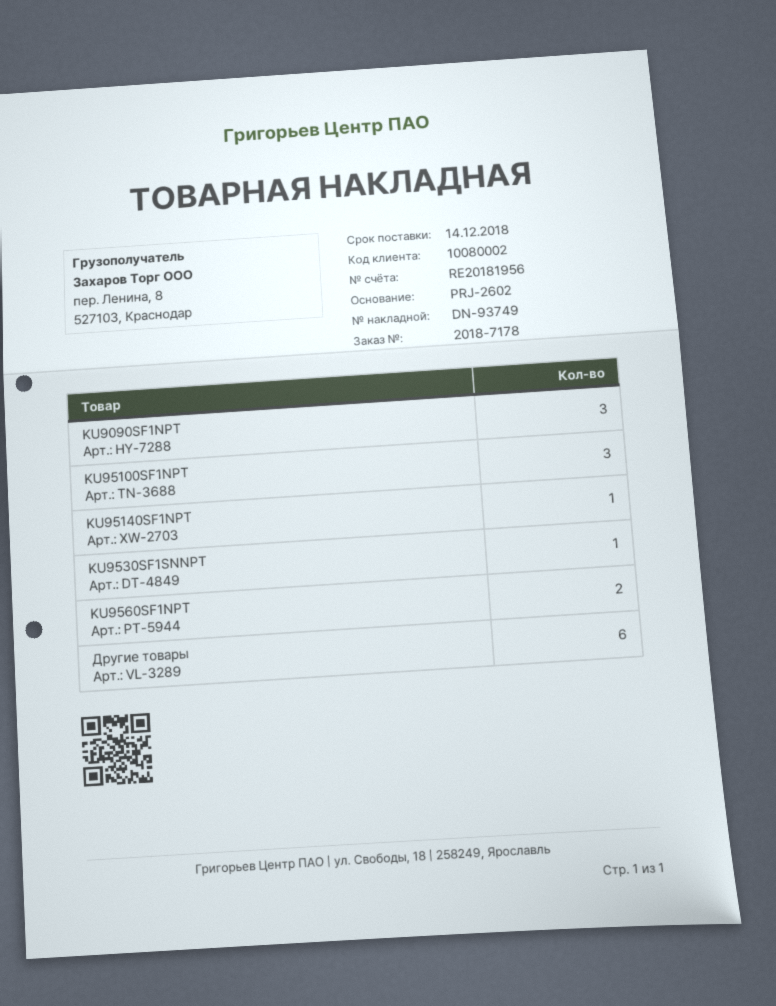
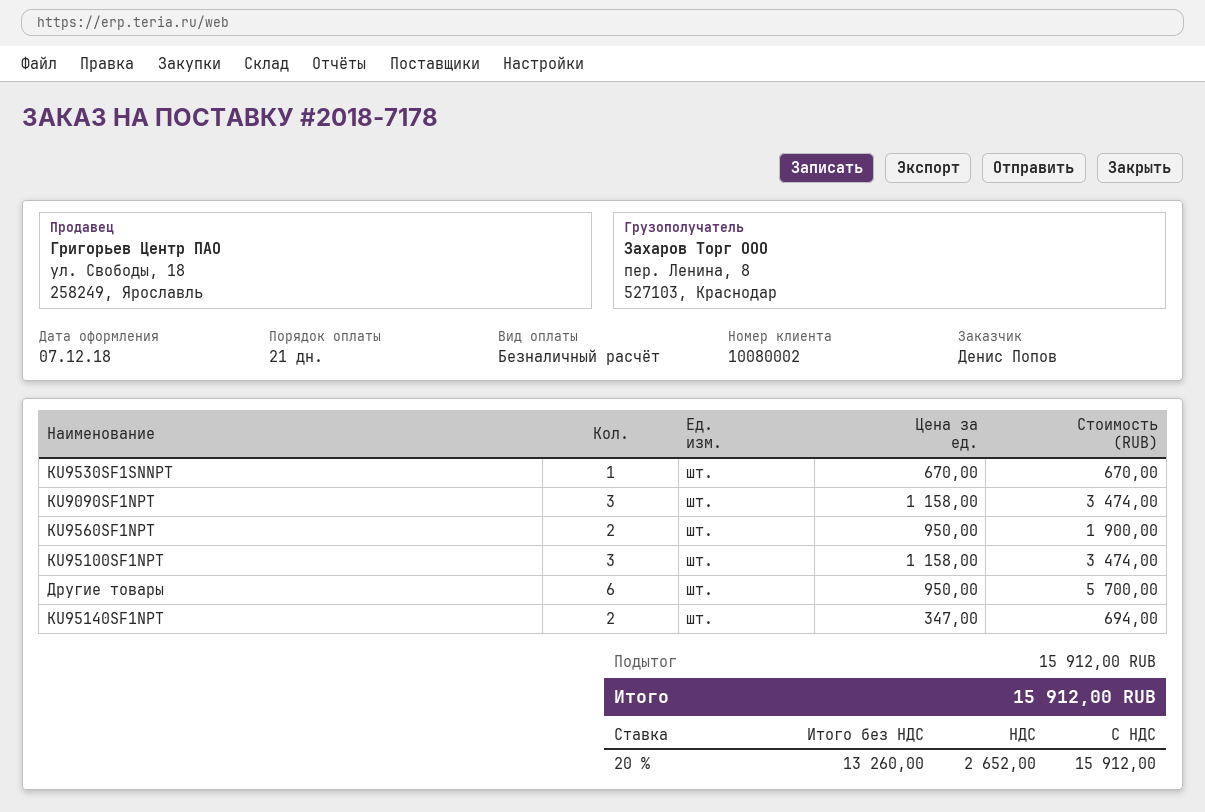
KU95140SF1NPT: 1 -> 2

